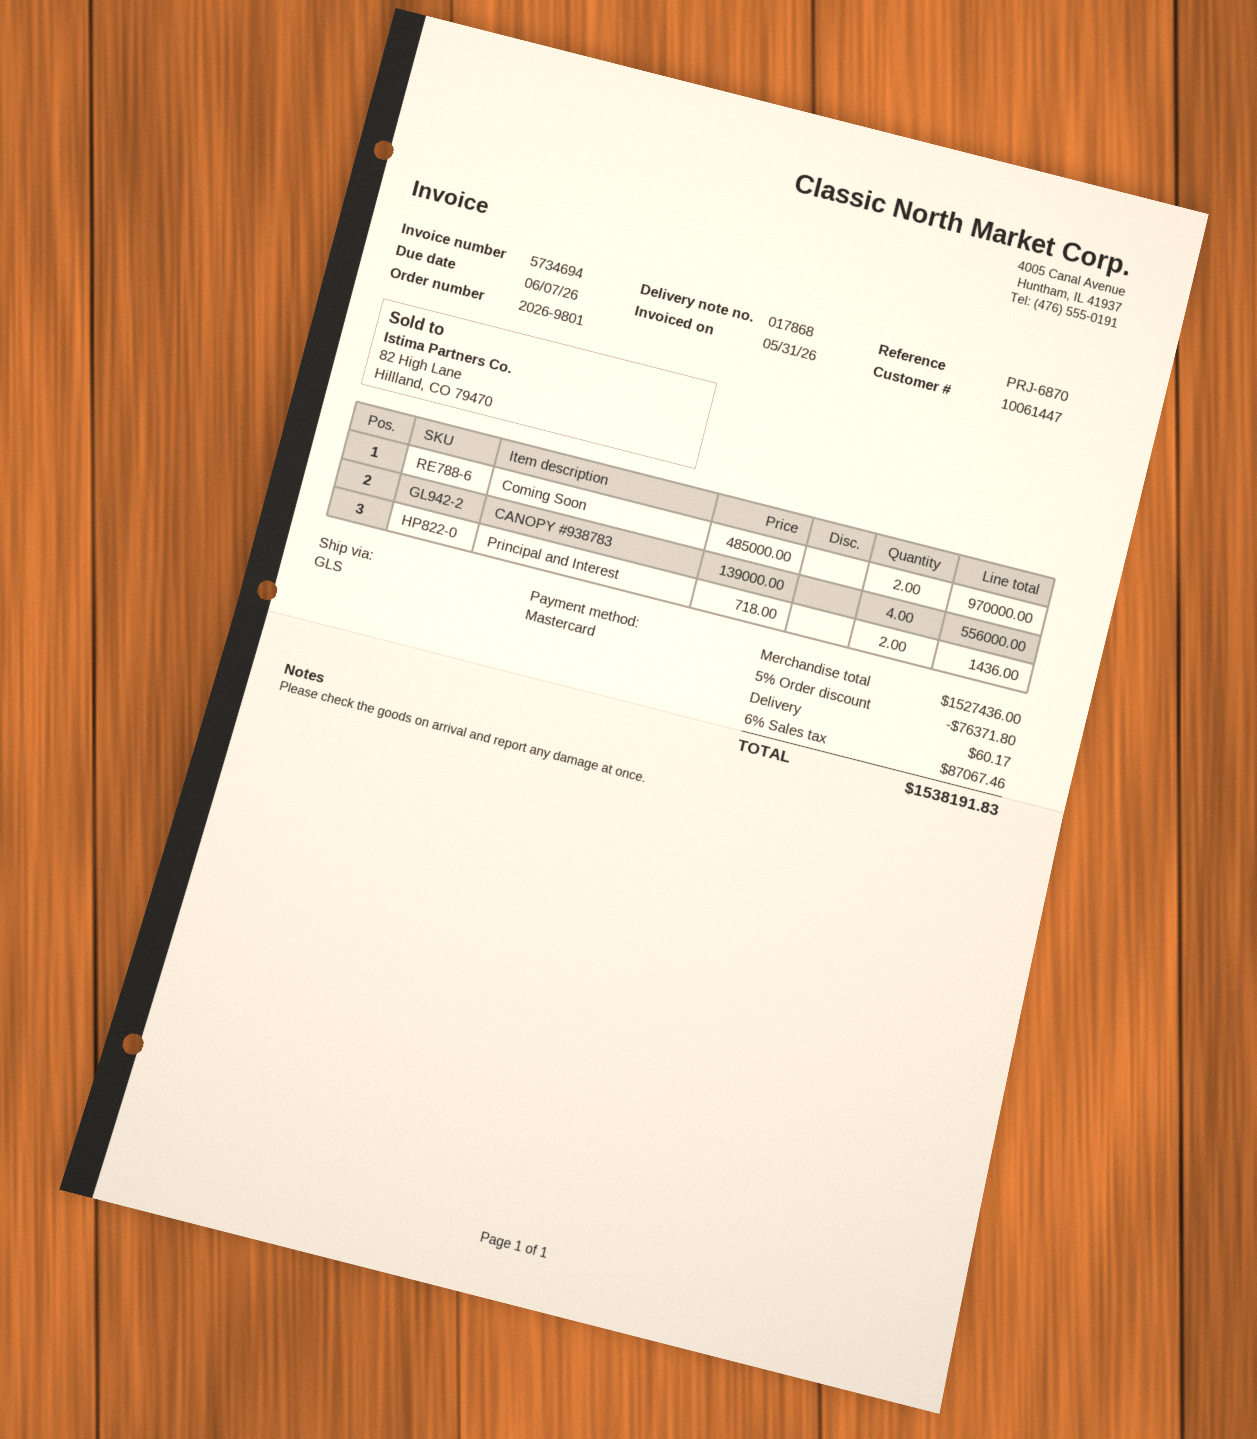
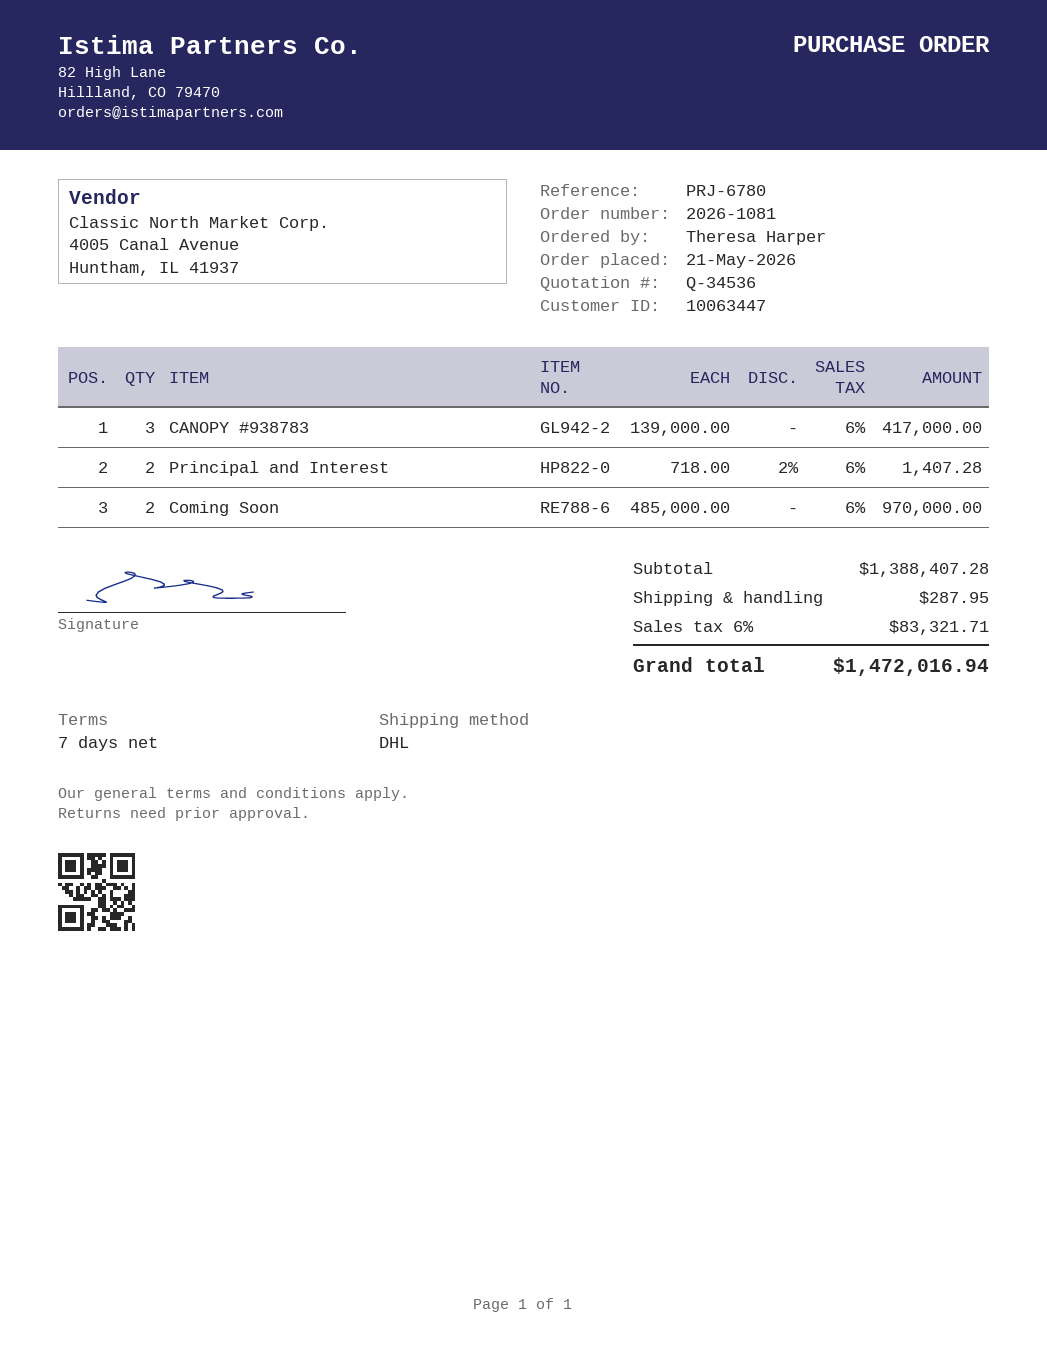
order number: 2026-9801 -> 2026-1081
customer number: 10061447 -> 10063447
reference: PRJ-6870 -> PRJ-6780
shipping method: GLS -> DHL
CANOPY #938783: 4 x 139000.00 = 556000.00 -> 3 x 139000.00 = 417000.00
Principal and Interest: 2 x 718.00 = 1436.00 -> 2 x 718.00 - 2% = 1407.28
subtotal: 1527436.00 -> 1388407.28
discount: 5% = 76371.80 -> none
shipping: 60.17 -> 287.95
tax: 6% = 87067.46 -> 6% = 83321.71
total: 1538191.83 -> 1472016.94

